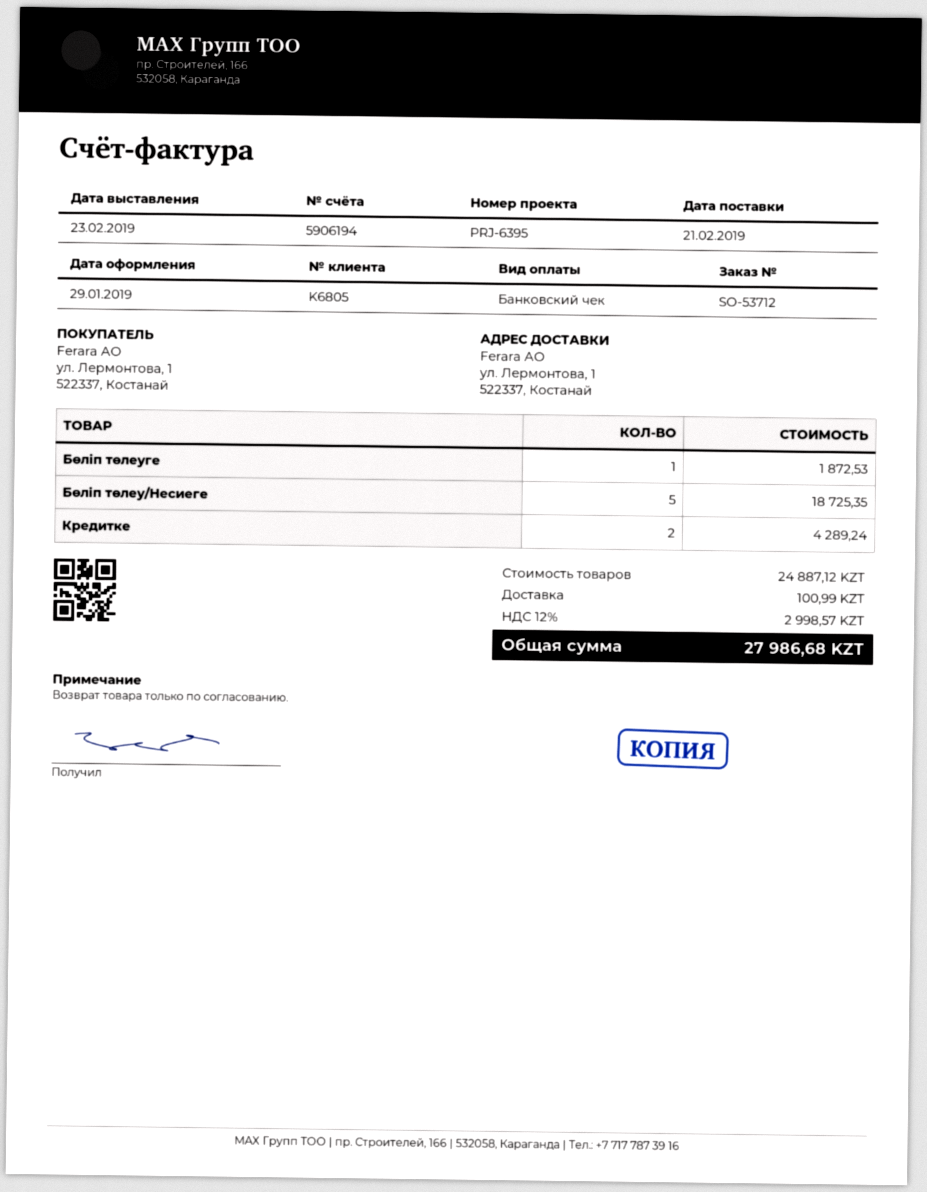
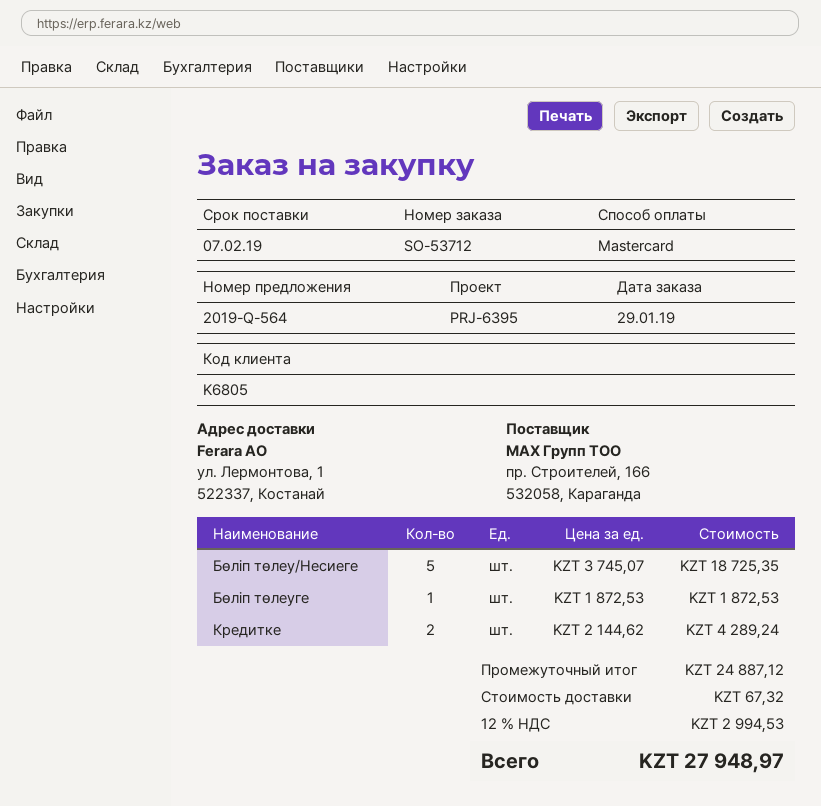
delivery date: 2019-02-21 -> 2019-02-07
payment method: cheque -> Mastercard
shipping: 100.99 -> 67.32
tax: 12% = 2998.57 -> 12% = 2994.53
total: 27986.68 -> 27948.97

